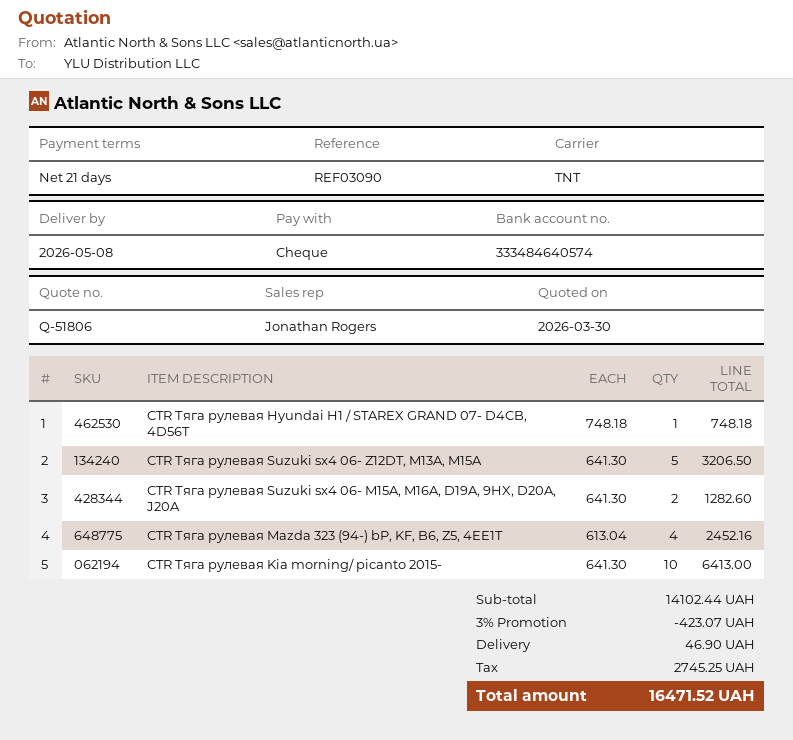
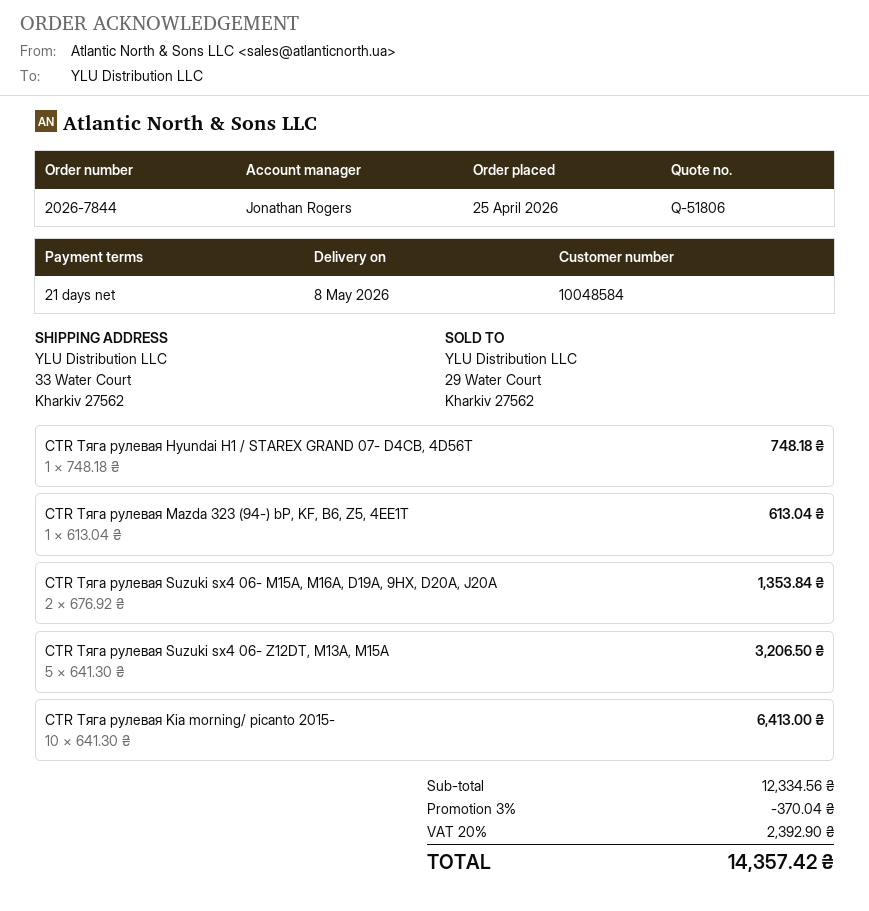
CTR Тяга рулевая Suzuki sx4 06- M15A, M16A, D19A, 9HX, D20A, J20A: 2 x 641.30 = 1282.60 -> 2 x 676.92 = 1353.84
CTR Тяга рулевая Mazda 323 (94-) bP, KF, B6, Z5, 4EE1T: 4 x 613.04 = 2452.16 -> 1 x 613.04 = 613.04
subtotal: 14102.44 -> 12334.56
discount: 3% = 423.07 -> 3% = 370.04
shipping: 46.90 -> none
tax: 2745.25 -> 2392.90
total: 16471.52 -> 14357.42

